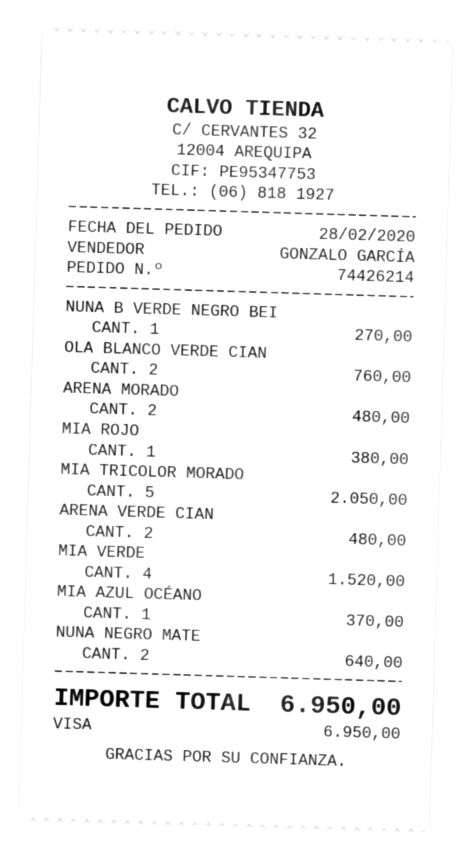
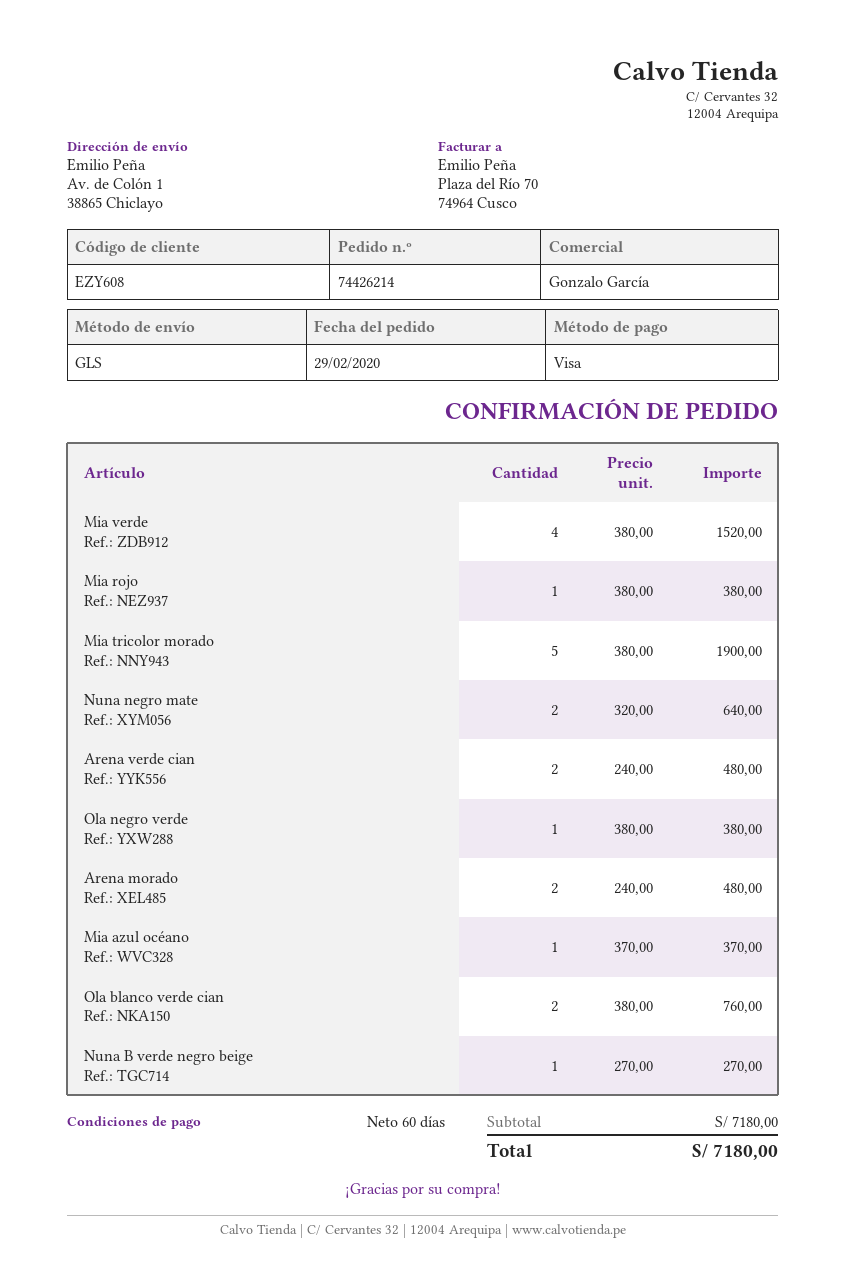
order date: 2020-02-28 -> 2020-02-29
MIA TRICOLOR MORADO: 5 for 2050.00 -> 5 for 1900.00
Ola negro verde: none -> 1 for 380.00
total: 6950.00 -> 7180.00

